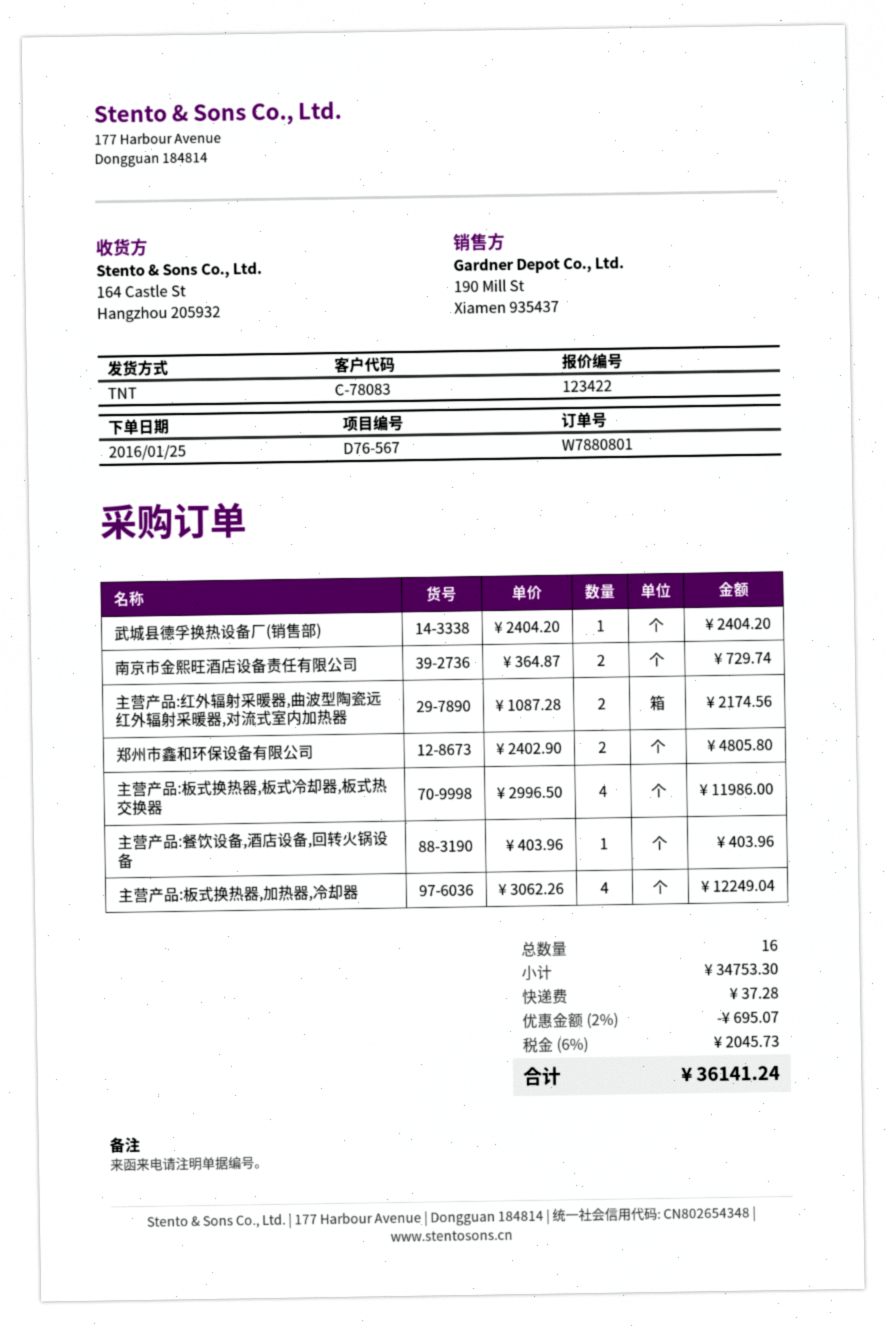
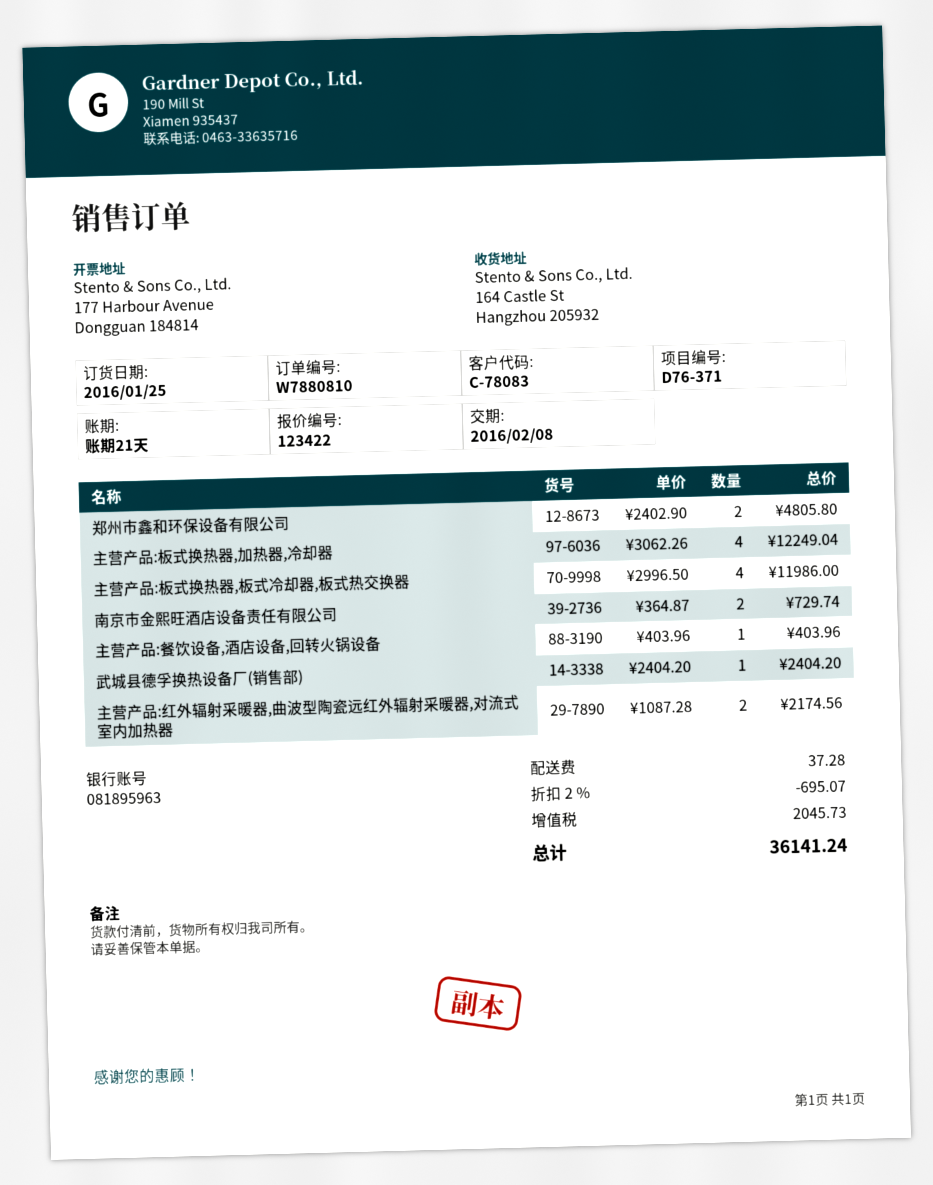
order number: W7880801 -> W7880810
reference: D76-567 -> D76-371

